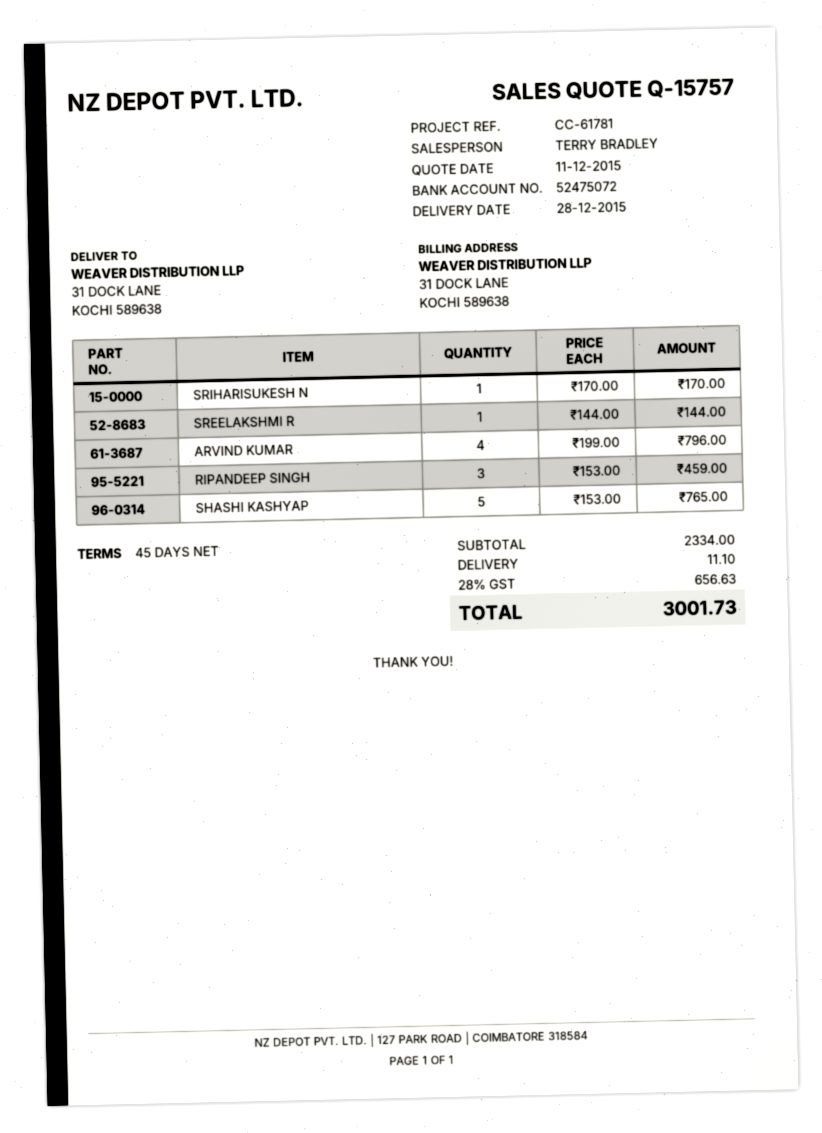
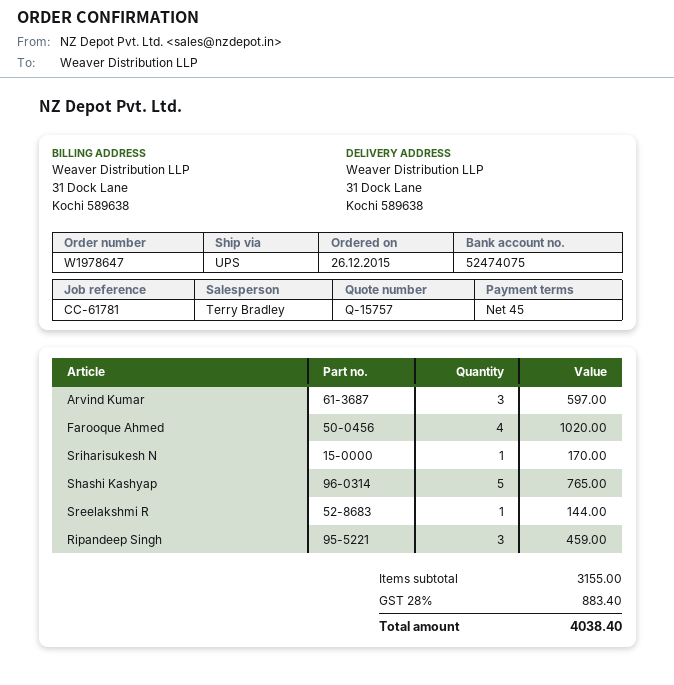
bank account: 52475072 -> 52474075
ARVIND KUMAR: 4 for 796.00 -> 3 for 597.00
Farooque Ahmed: none -> 4 for 1020.00
subtotal: 2334.00 -> 3155.00
shipping: 11.10 -> none
tax: 28% = 656.63 -> 28% = 883.40
total: 3001.73 -> 4038.40

